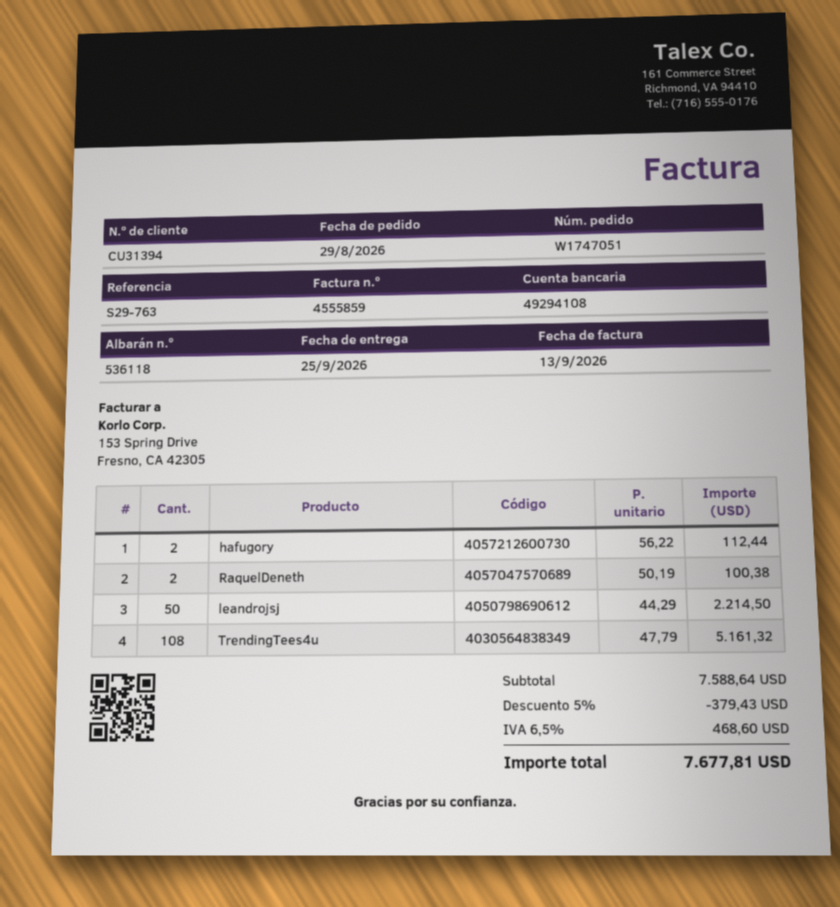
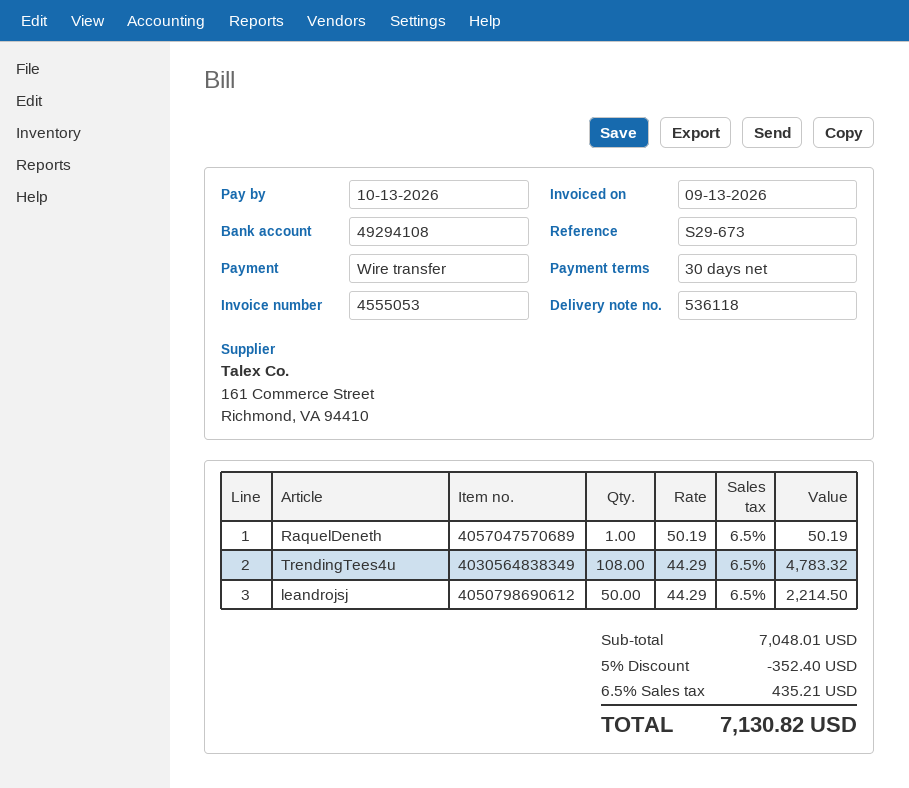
invoice number: 4555859 -> 4555053
reference: S29-763 -> S29-673
hafugory: 2 x 56.22 = 112.44 -> none
RaquelDeneth: 2 x 50.19 = 100.38 -> 1 x 50.19 = 50.19
TrendingTees4u: 108 x 47.79 = 5161.32 -> 108 x 44.29 = 4783.32
subtotal: 7588.64 -> 7048.01
discount: 5% = 379.43 -> 5% = 352.40
tax: 6.5% = 468.60 -> 6.5% = 435.21
total: 7677.81 -> 7130.82

